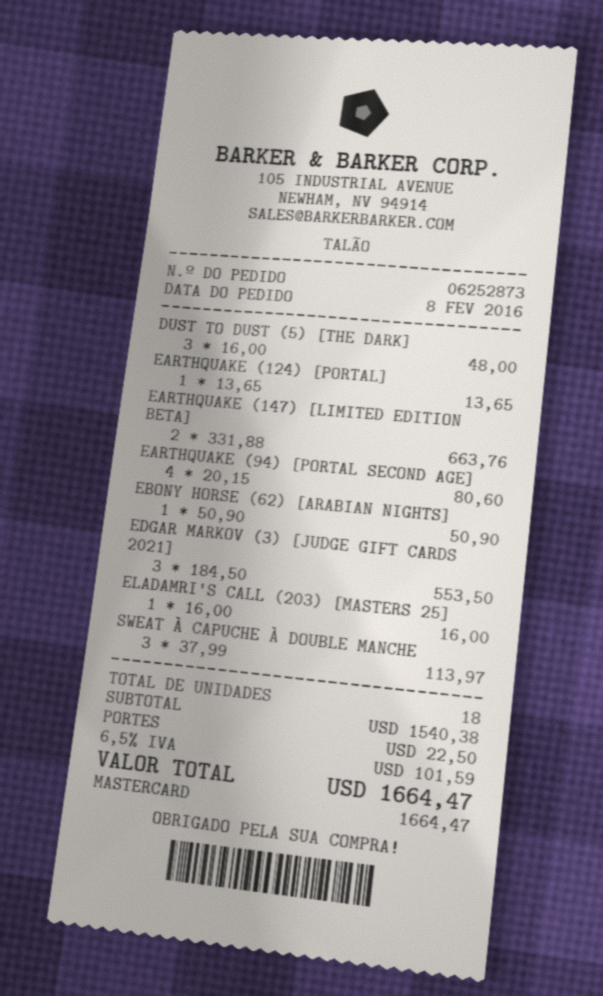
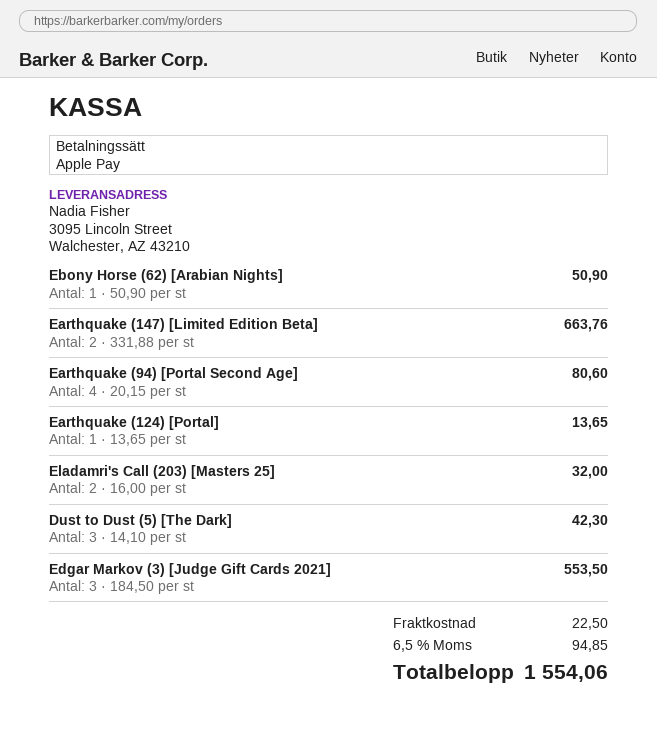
payment method: Mastercard -> Apple Pay
DUST TO DUST (5) [THE DARK]: 3 x 16.00 = 48.00 -> 3 x 14.10 = 42.30
ELADAMRI'S CALL (203) [MASTERS 25]: 1 x 16.00 = 16.00 -> 2 x 16.00 = 32.00
SWEAT À CAPUCHE À DOUBLE MANCHE: 3 x 37.99 = 113.97 -> none
tax: 6.5% = 101.59 -> 6.5% = 94.85
total: 1664.47 -> 1554.06

